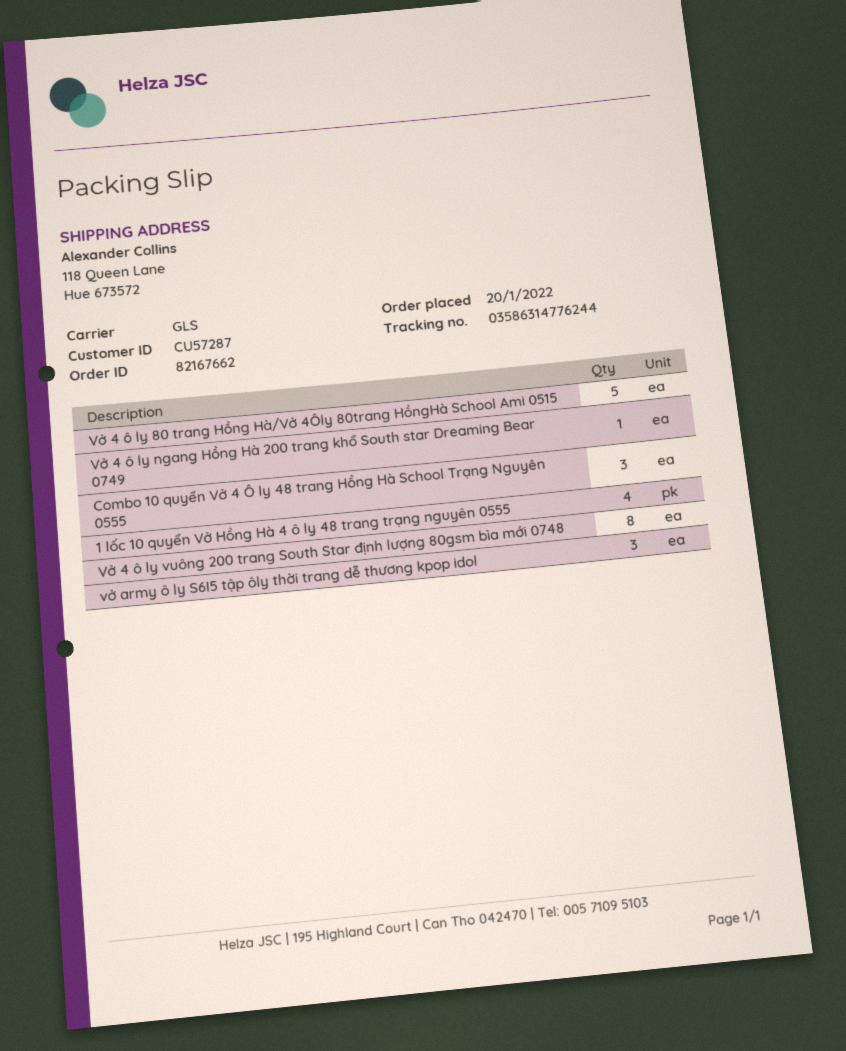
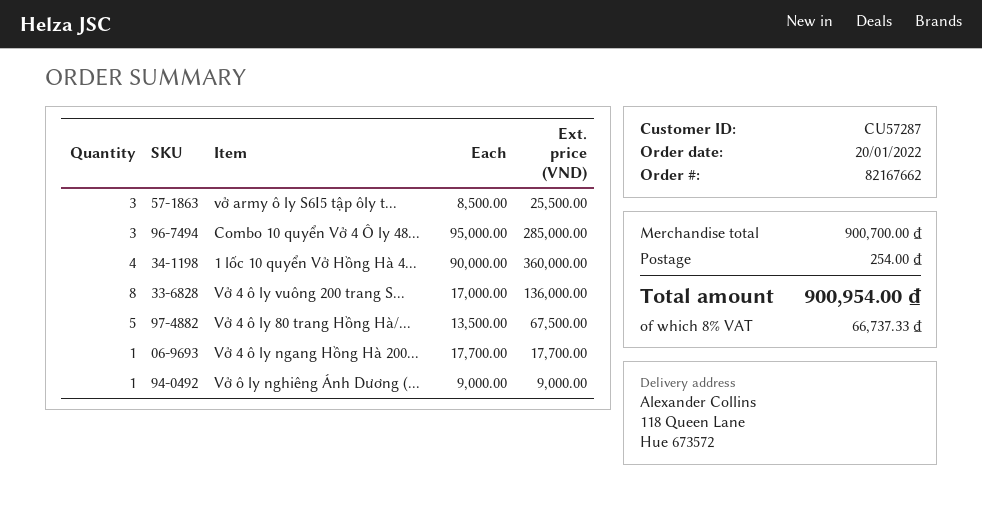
Vở ô ly nghiêng Ánh Dương (...: none -> 1

